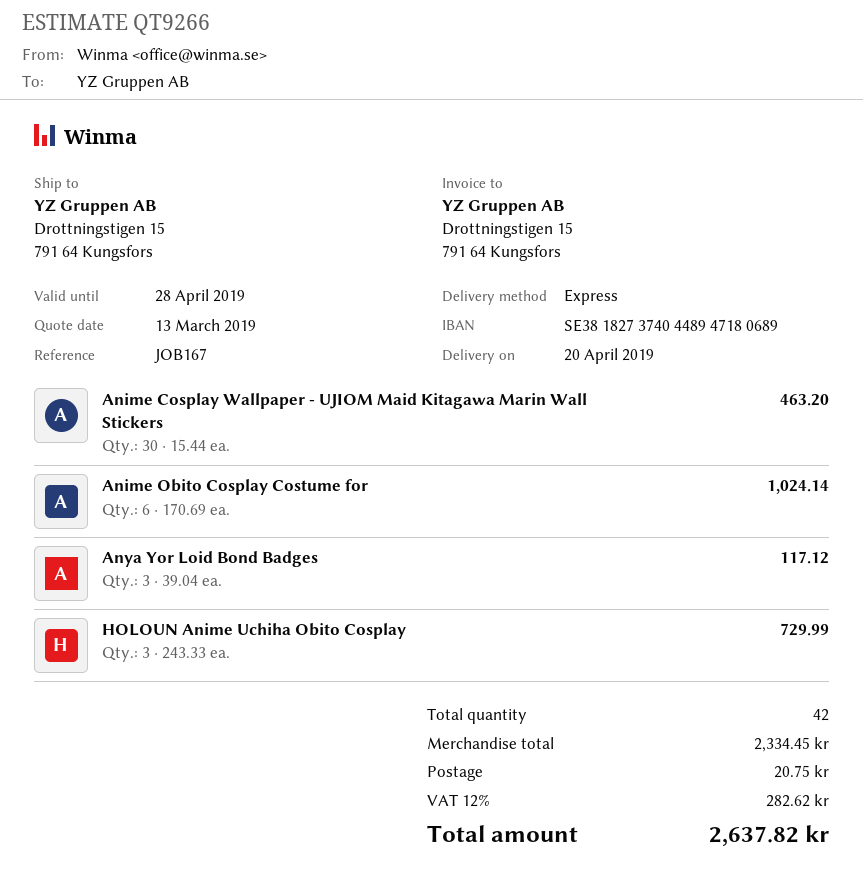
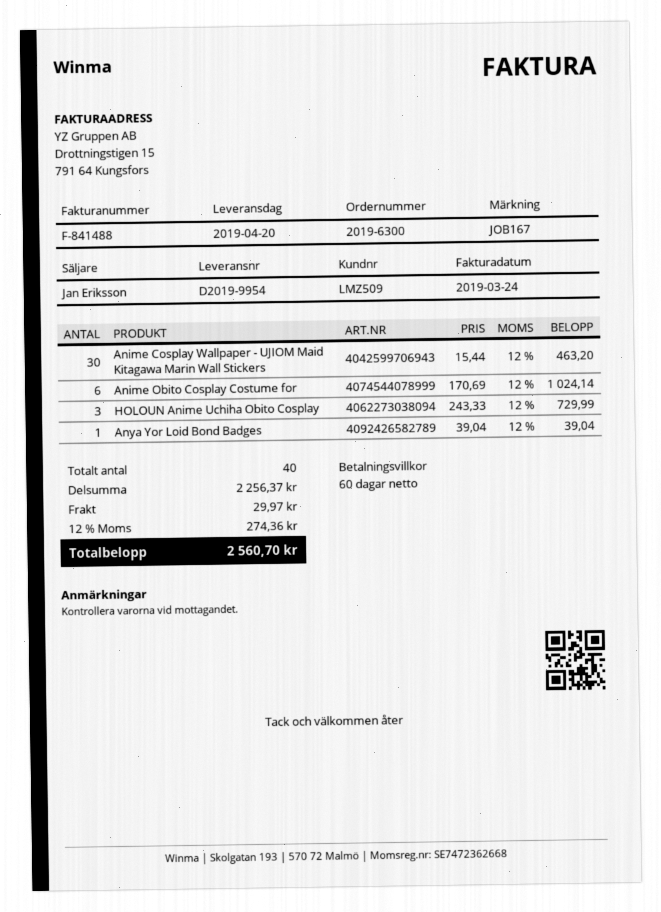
Anya Yor Loid Bond Badges: 3 x 39.04 = 117.12 -> 1 x 39.04 = 39.04
total quantity: 42 -> 40
subtotal: 2334.45 -> 2256.37
shipping: 20.75 -> 29.97
tax: 12% = 282.62 -> 12% = 274.36
total: 2637.82 -> 2560.70

